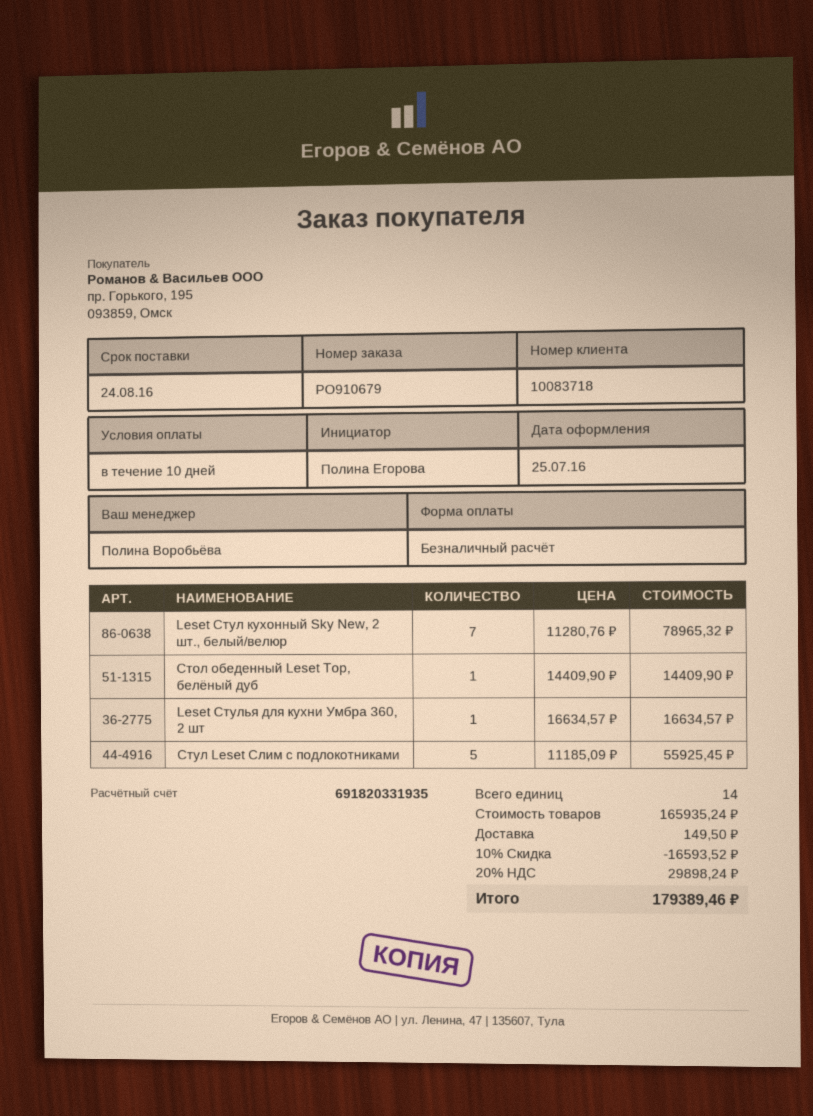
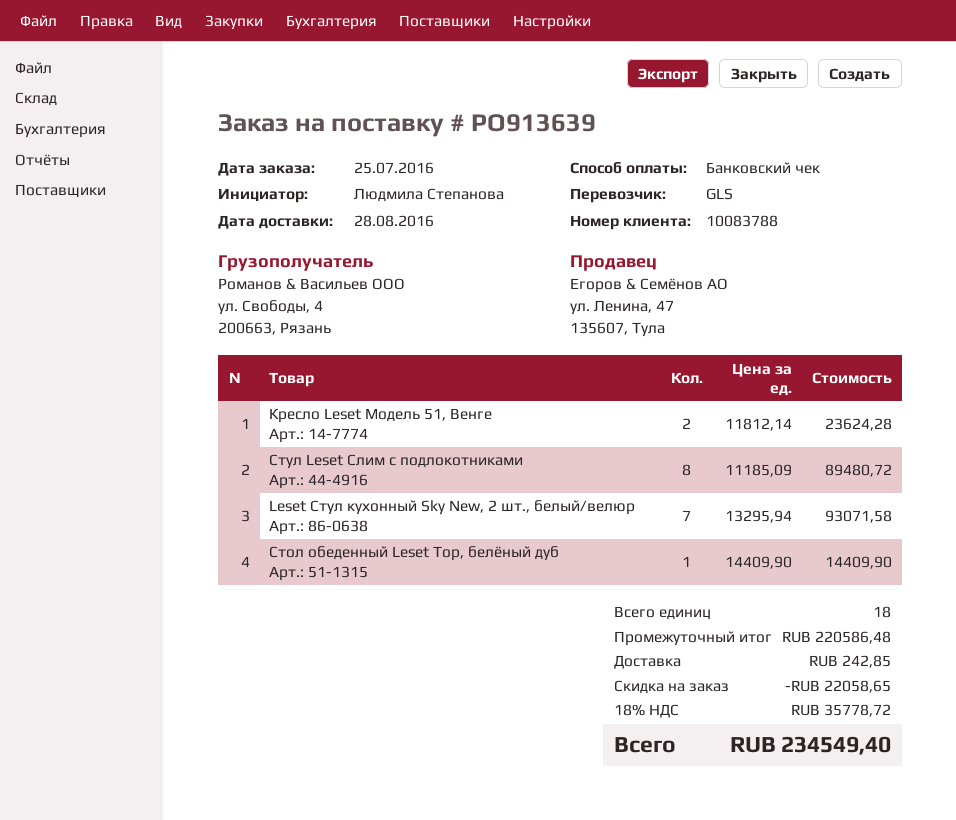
order number: PO910679 -> PO913639
delivery date: 2016-08-24 -> 2016-08-28
customer number: 10083718 -> 10083788
ordered by: Полина Егорова -> Людмила Степанова
payment method: bank transfer -> cheque
Leset Стул кухонный Sky New, 2 шт., белый/велюр: 7 x 11280.76 = 78965.32 -> 7 x 13295.94 = 93071.58
Leset Стулья для кухни Умбра 360, 2 шт: 1 x 16634.57 = 16634.57 -> none
Стул Leset Слим с подлокотниками: 5 x 11185.09 = 55925.45 -> 8 x 11185.09 = 89480.72
Кресло Leset Модель 51, Венге: none -> 2 x 11812.14 = 23624.28
total quantity: 14 -> 18
subtotal: 165935.24 -> 220586.48
discount: 16593.52 -> 22058.65
shipping: 149.50 -> 242.85
tax: 20% = 29898.24 -> 18% = 35778.72
total: 179389.46 -> 234549.40

